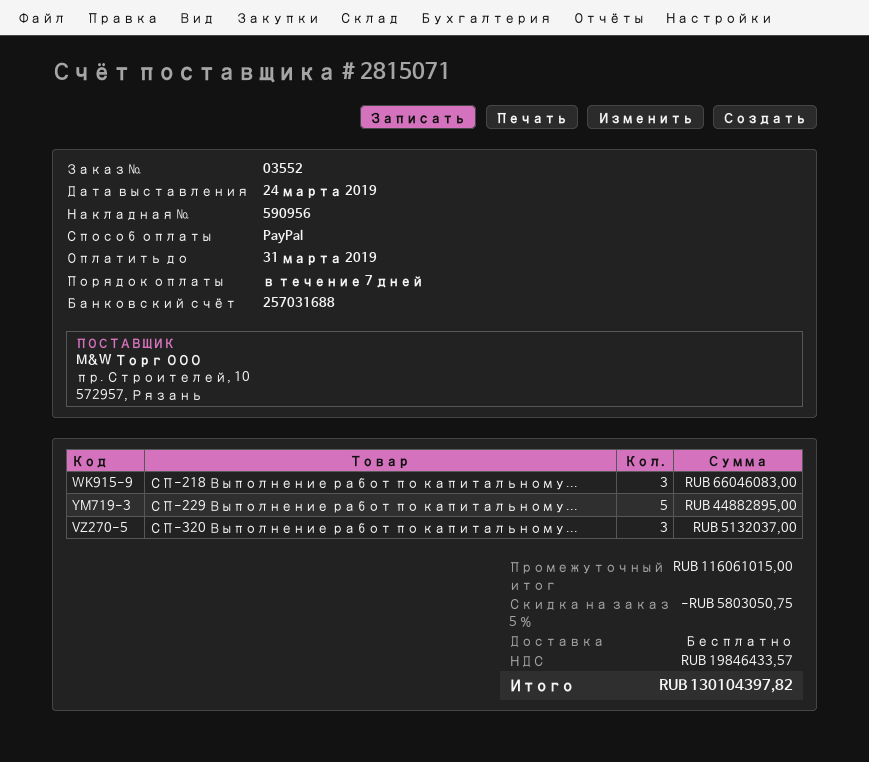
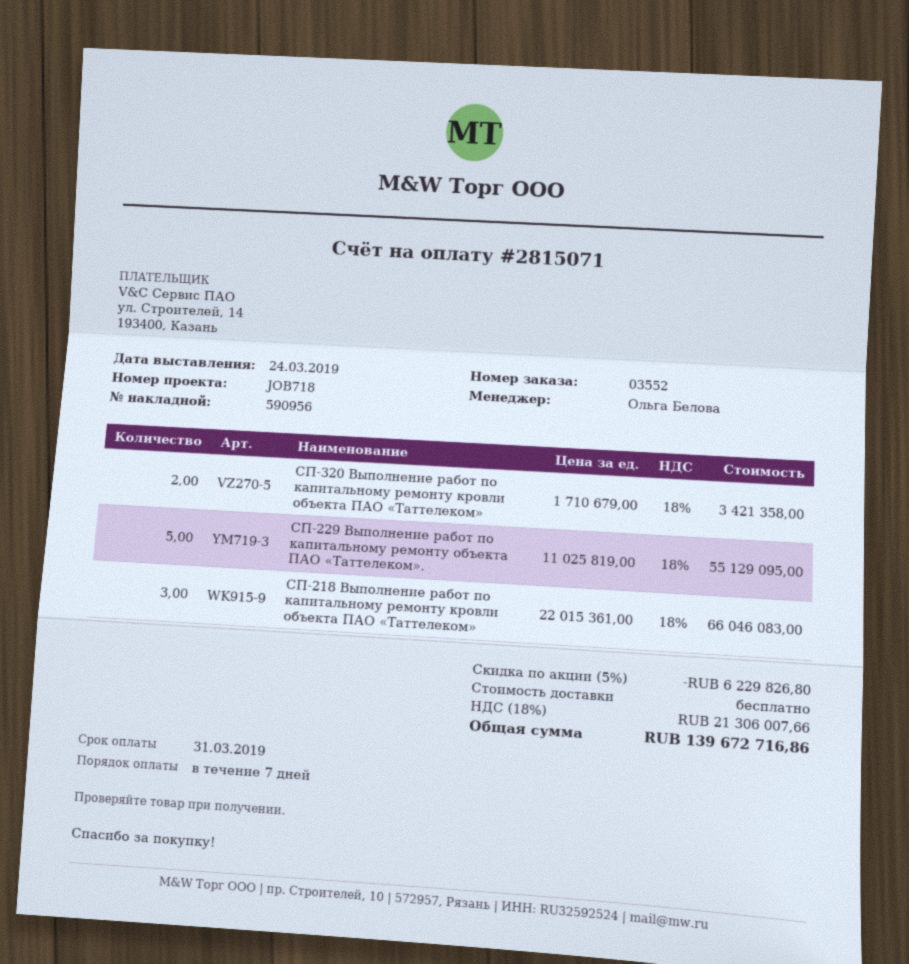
СП-229 Выполнение работ по капитальному...: 5 for 44882895.00 -> 5 for 55129095.00
СП-320 Выполнение работ по капитальному...: 3 for 5132037.00 -> 2 for 3421358.00
discount: 5% = 5803050.75 -> 5% = 6229826.80
tax: 19846433.57 -> 21306007.66
total: 130104397.82 -> 139672716.86

